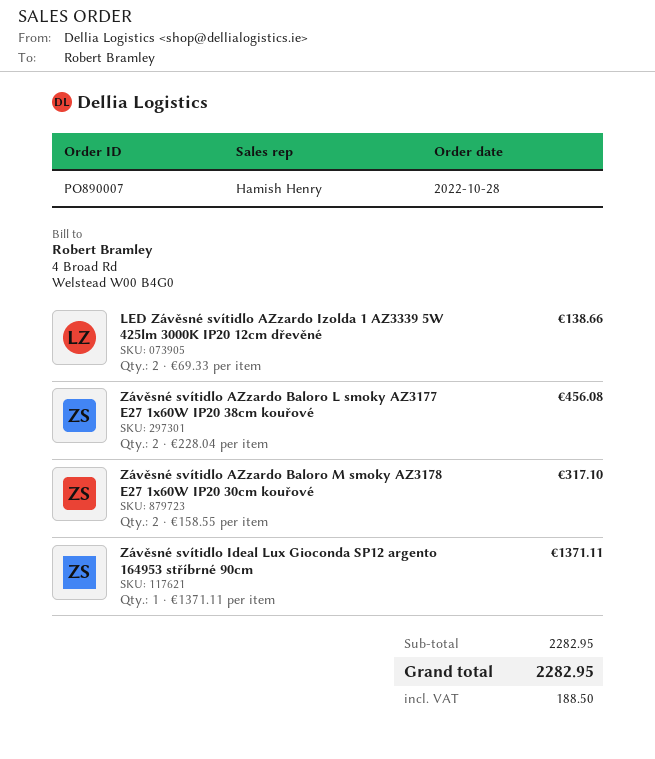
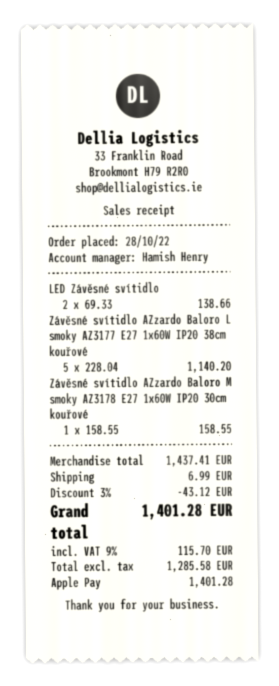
Závěsné svítidlo AZzardo Baloro L smoky AZ3177 E27 1x60W IP20 38cm kouřové: 2 x 228.04 = 456.08 -> 5 x 228.04 = 1140.20
Závěsné svítidlo AZzardo Baloro M smoky AZ3178 E27 1x60W IP20 30cm kouřové: 2 x 158.55 = 317.10 -> 1 x 158.55 = 158.55
Závěsné svítidlo Ideal Lux Gioconda SP12 argento 164953 stříbrné 90cm: 1 x 1371.11 = 1371.11 -> none
subtotal: 2282.95 -> 1437.41
discount: none -> 3% = 43.12
shipping: none -> 6.99
tax: 188.50 -> 115.70
total: 2282.95 -> 1401.28

